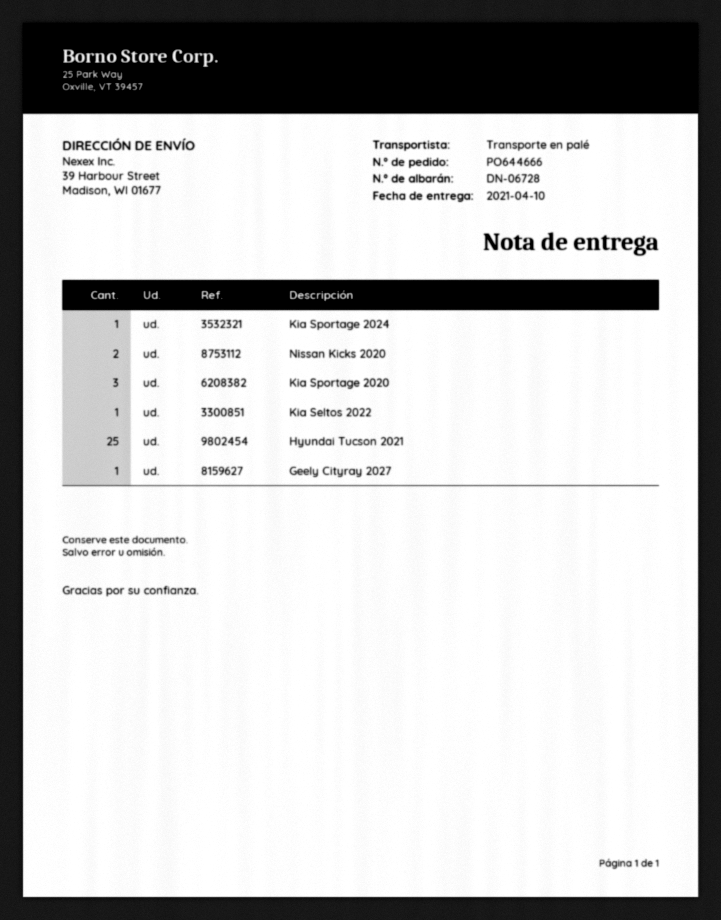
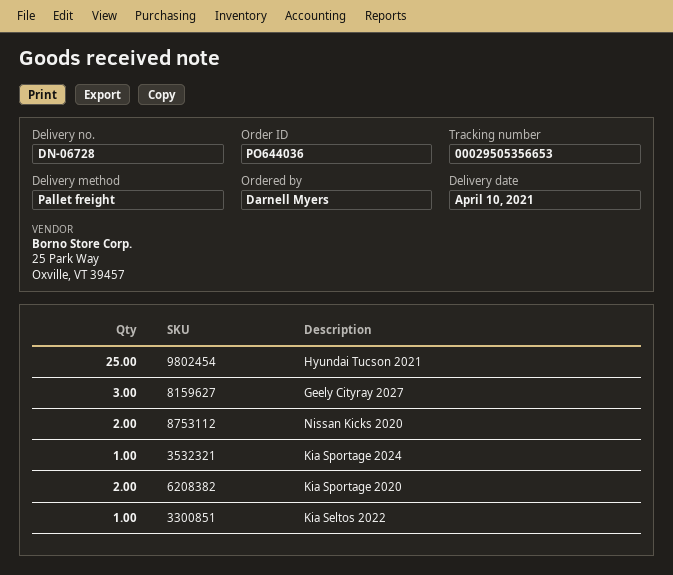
order number: PO644666 -> PO644036
Kia Sportage 2020: 3 -> 2
Geely Cityray 2027: 1 -> 3

